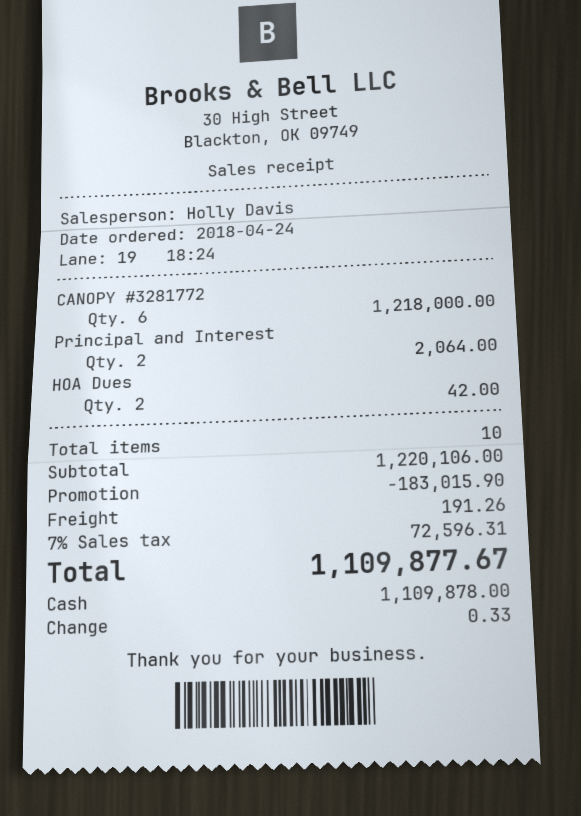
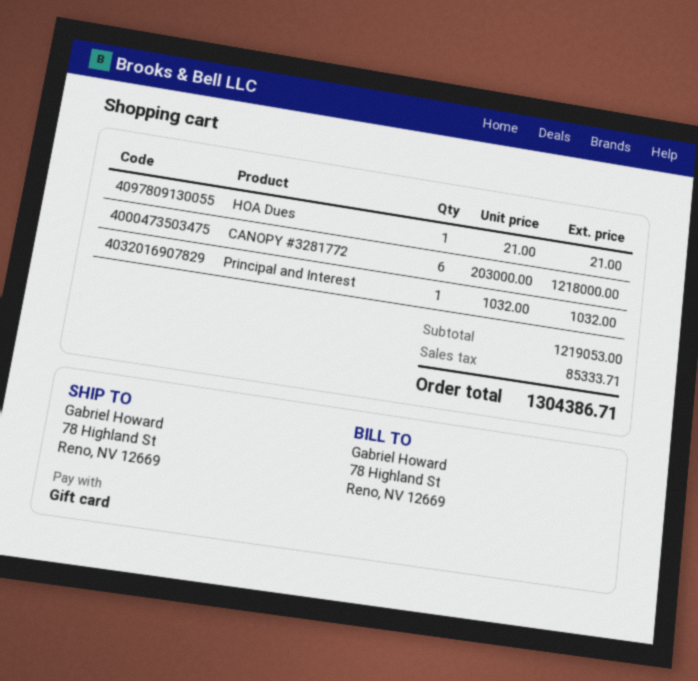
payment method: cash -> gift card
Principal and Interest: 2 for 2064.00 -> 1 for 1032.00
HOA Dues: 2 for 42.00 -> 1 for 21.00
subtotal: 1220106.00 -> 1219053.00
discount: 183015.90 -> none
shipping: 191.26 -> none
tax: 72596.31 -> 85333.71
total: 1109877.67 -> 1304386.71

